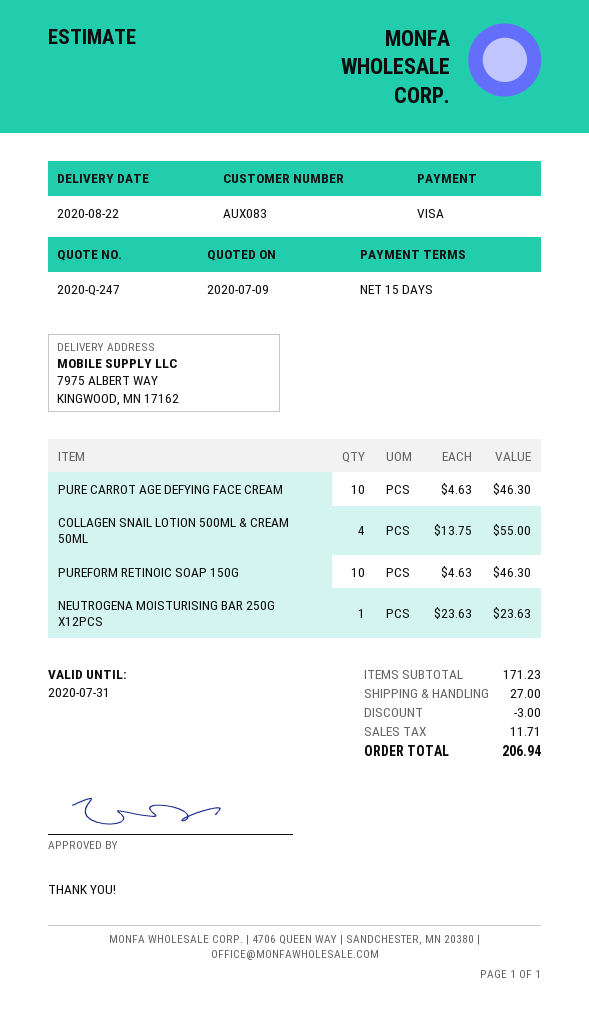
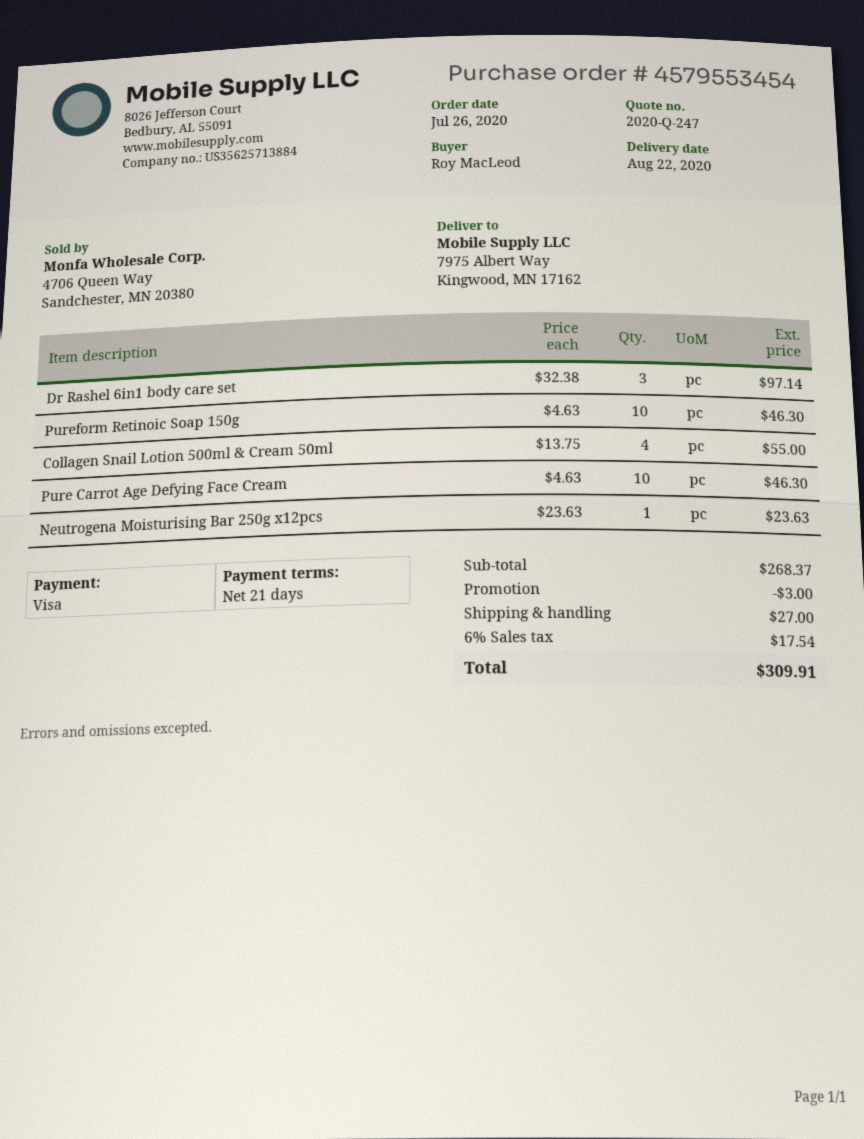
payment terms: 15 days -> 21 days
Dr Rashel 6in1 body care set: none -> 3 x 32.38 = 97.14
subtotal: 171.23 -> 268.37
tax: 11.71 -> 17.54
total: 206.94 -> 309.91

